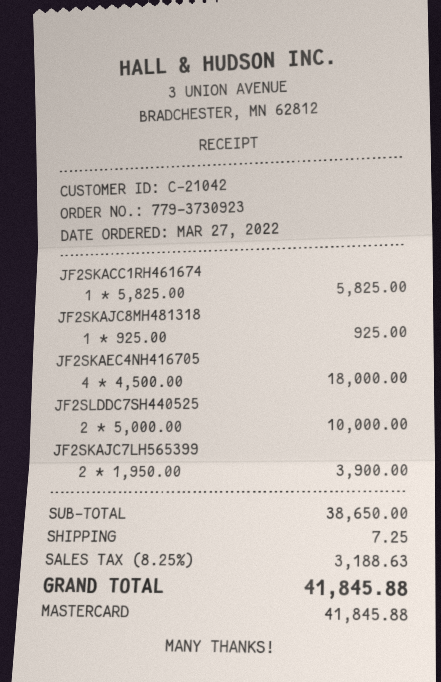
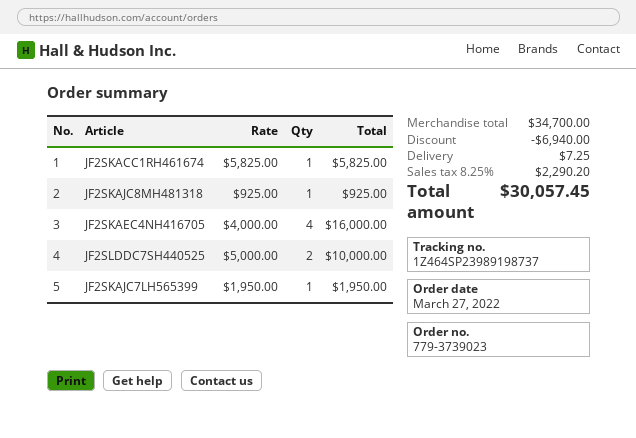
order number: 779-3730923 -> 779-3739023
JF2SKAEC4NH416705: 4 x 4500.00 = 18000.00 -> 4 x 4000.00 = 16000.00
JF2SKAJC7LH565399: 2 x 1950.00 = 3900.00 -> 1 x 1950.00 = 1950.00
subtotal: 38650.00 -> 34700.00
discount: none -> 6940.00
tax: 8.25% = 3188.63 -> 8.25% = 2290.20
total: 41845.88 -> 30057.45

